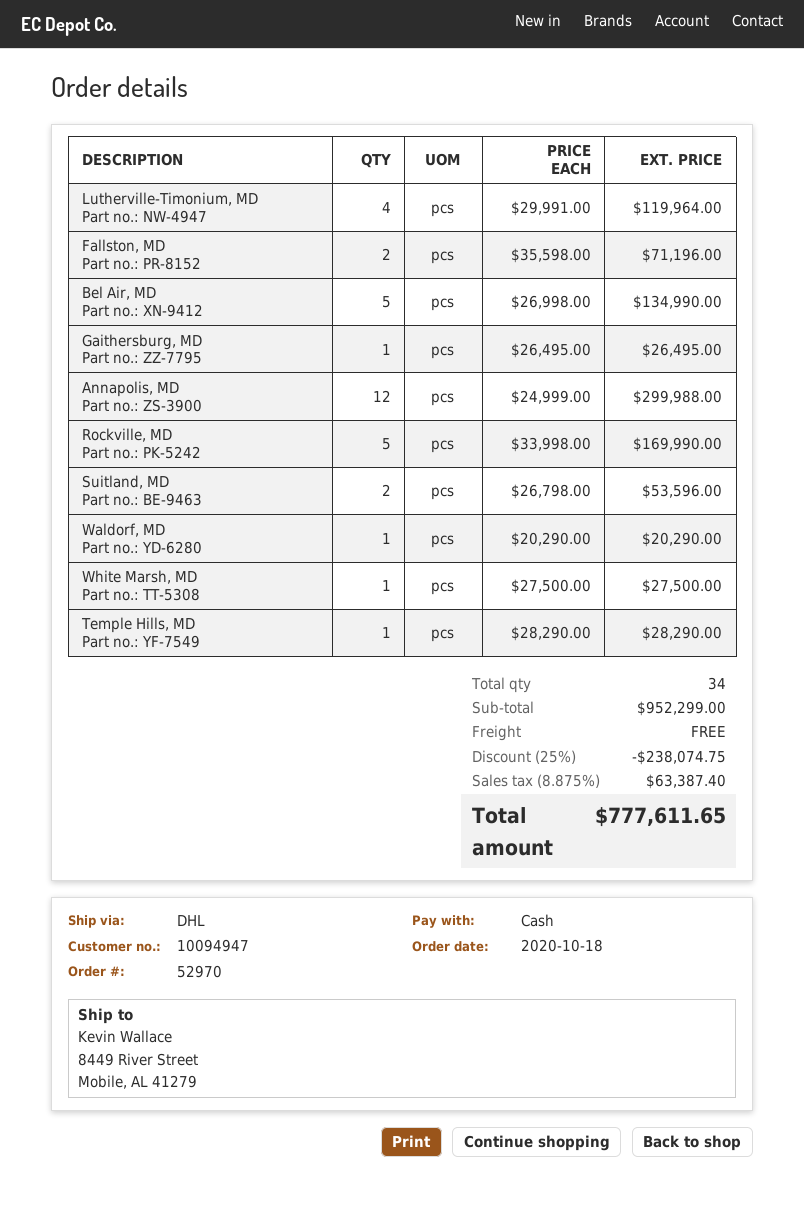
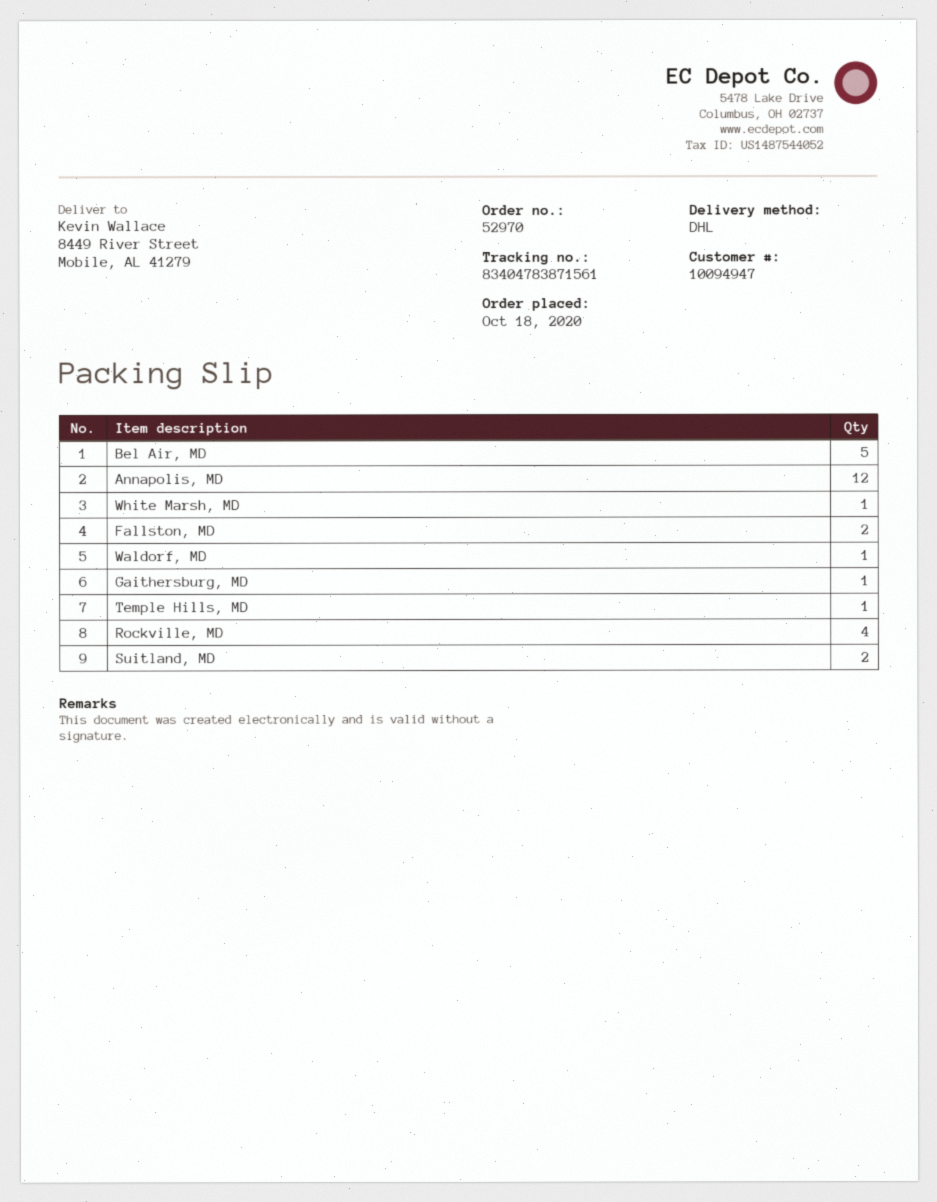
Lutherville-Timonium, MD: 4 -> none
Rockville, MD: 5 -> 4

